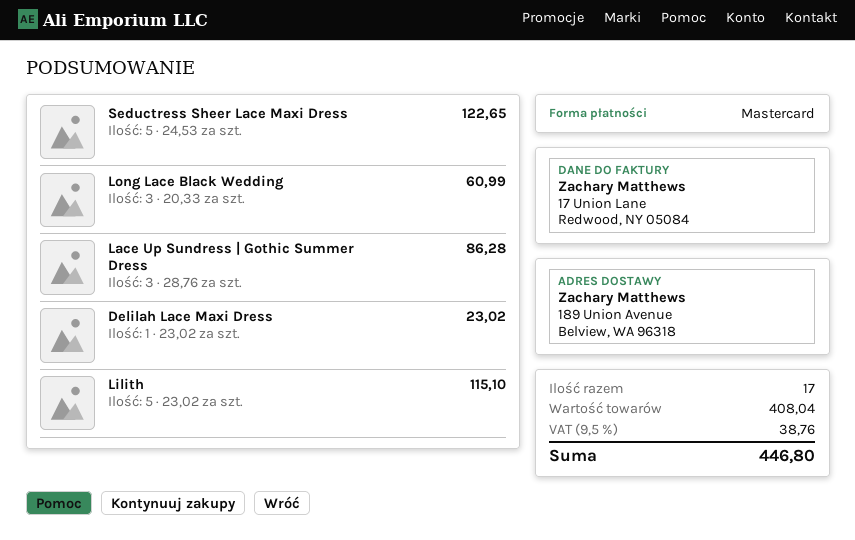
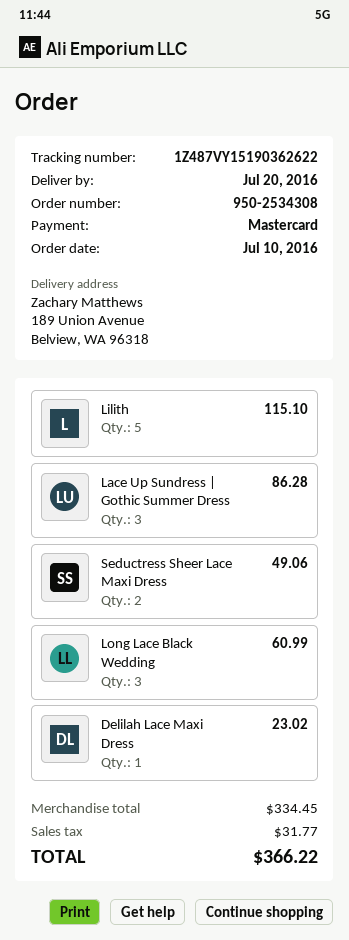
Seductress Sheer Lace Maxi Dress: 5 for 122.65 -> 2 for 49.06
subtotal: 408.04 -> 334.45
tax: 38.76 -> 31.77
total: 446.80 -> 366.22

